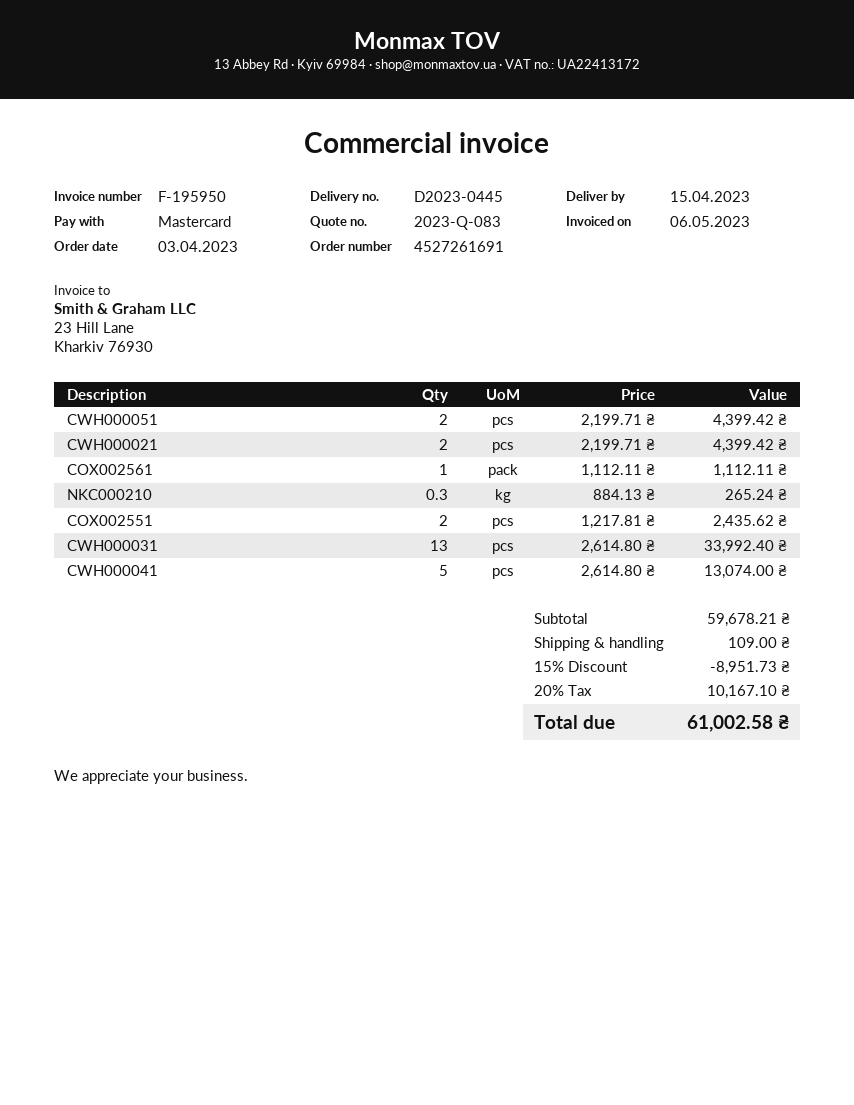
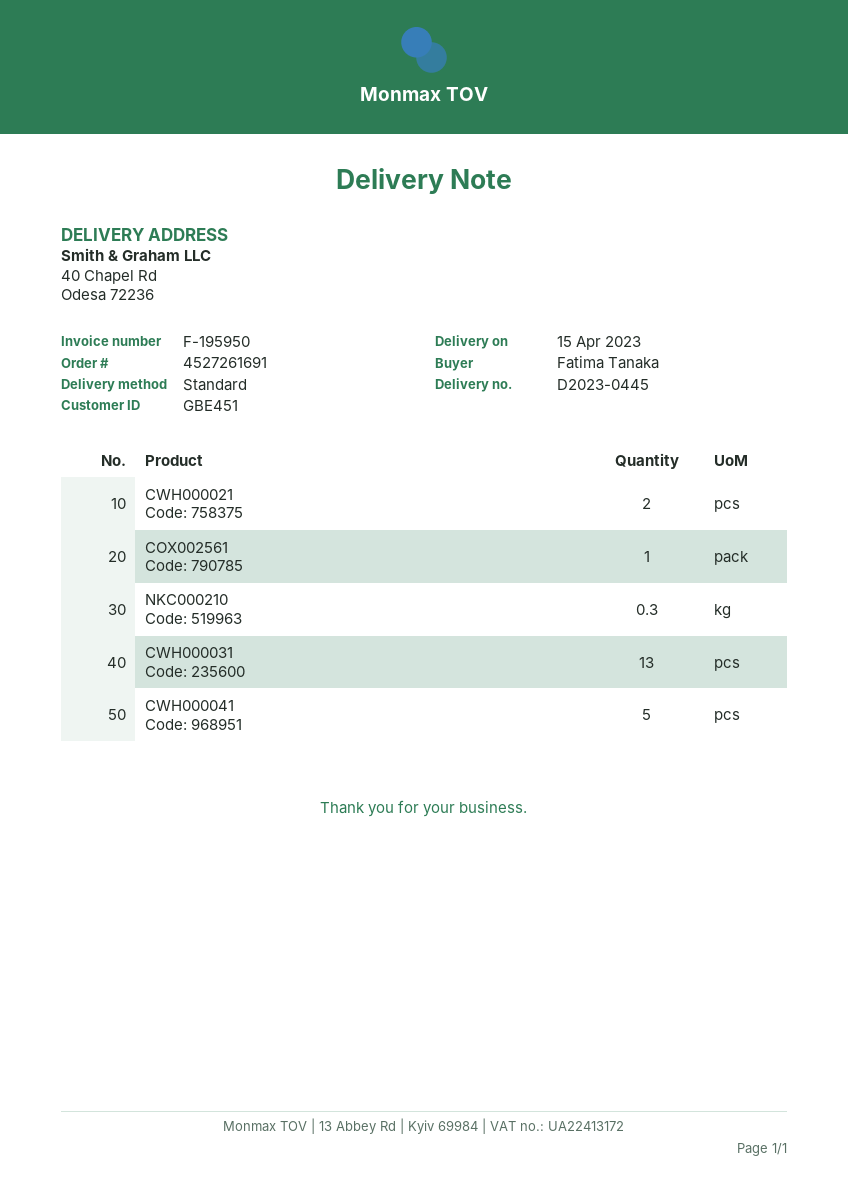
CWH000051: 2 -> none
COX002551: 2 -> none

